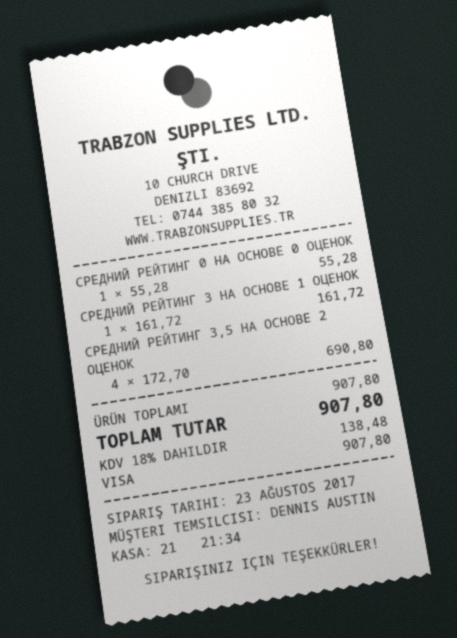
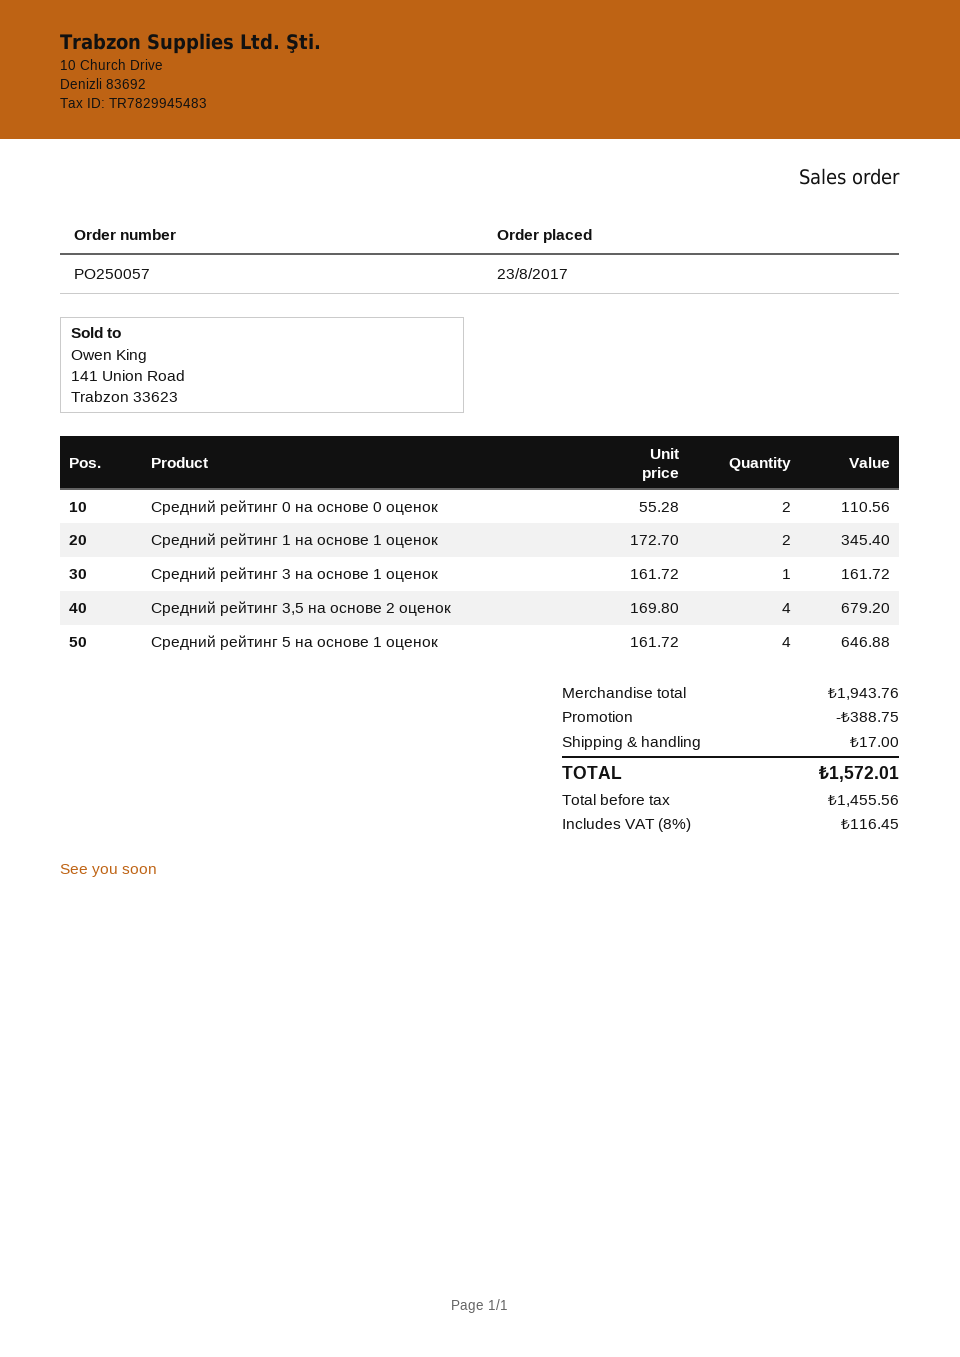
СРЕДНИЙ РЕЙТИНГ 0 НА ОСНОВЕ 0 ОЦЕНОК: 1 x 55.28 = 55.28 -> 2 x 55.28 = 110.56
СРЕДНИЙ РЕЙТИНГ 3,5 НА ОСНОВЕ 2 ОЦЕНОК: 4 x 172.70 = 690.80 -> 4 x 169.80 = 679.20
Средний рейтинг 1 на основе 1 оценок: none -> 2 x 172.70 = 345.40
Средний рейтинг 5 на основе 1 оценок: none -> 4 x 161.72 = 646.88
subtotal: 907.80 -> 1943.76
discount: none -> 388.75
shipping: none -> 17.00
tax: 18% = 138.48 -> 8% = 116.45
total: 907.80 -> 1572.01

